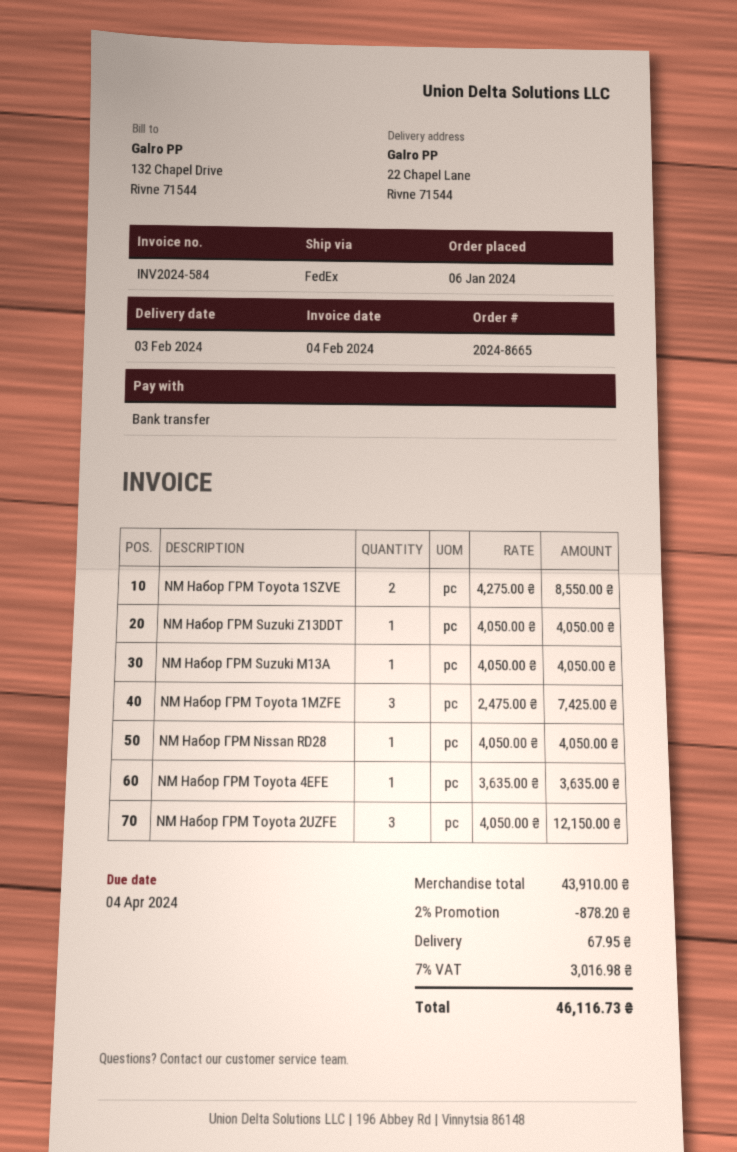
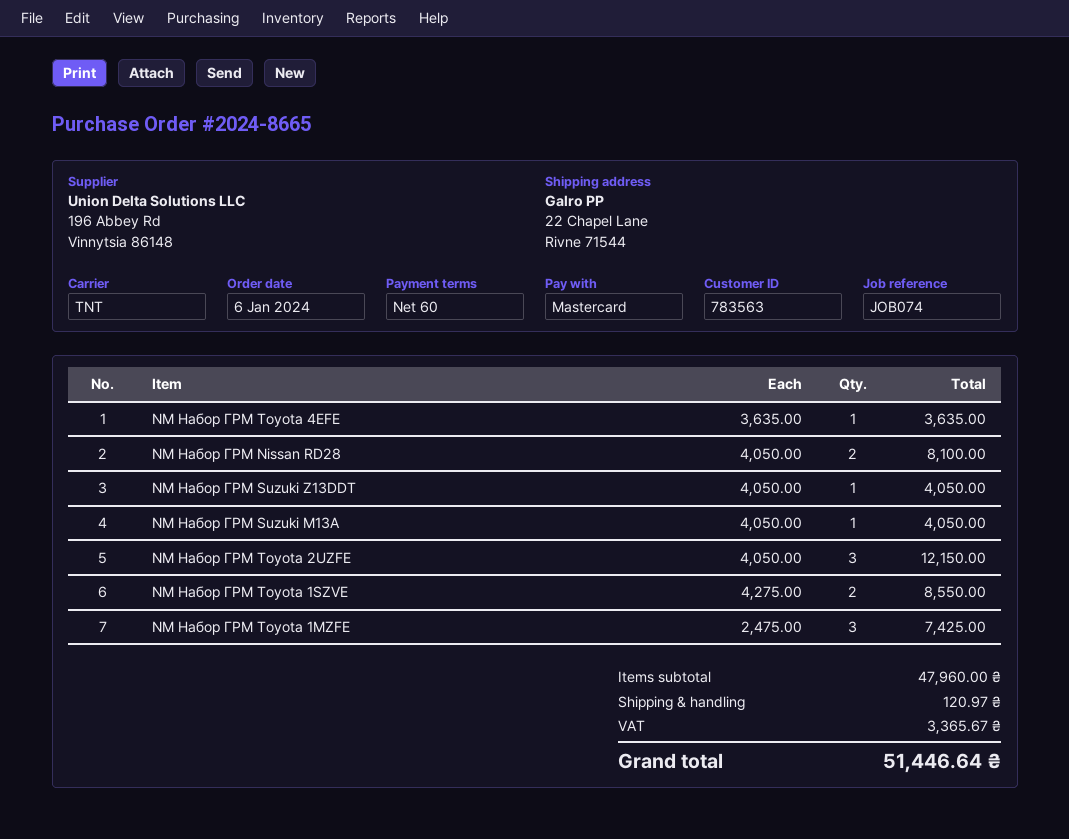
payment method: bank transfer -> Mastercard
shipping method: FedEx -> TNT
NM Набор ГРМ Nissan RD28: 1 x 4050.00 = 4050.00 -> 2 x 4050.00 = 8100.00
subtotal: 43910.00 -> 47960.00
discount: 2% = 878.20 -> none
shipping: 67.95 -> 120.97
tax: 3016.98 -> 3365.67
total: 46116.73 -> 51446.64

